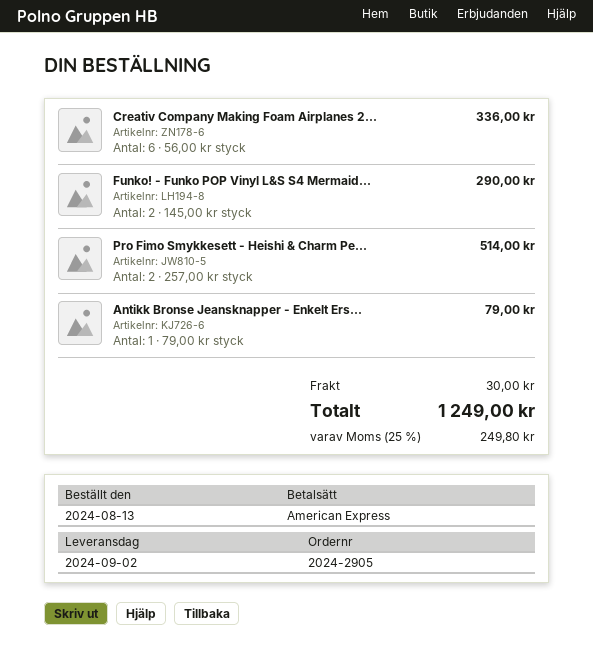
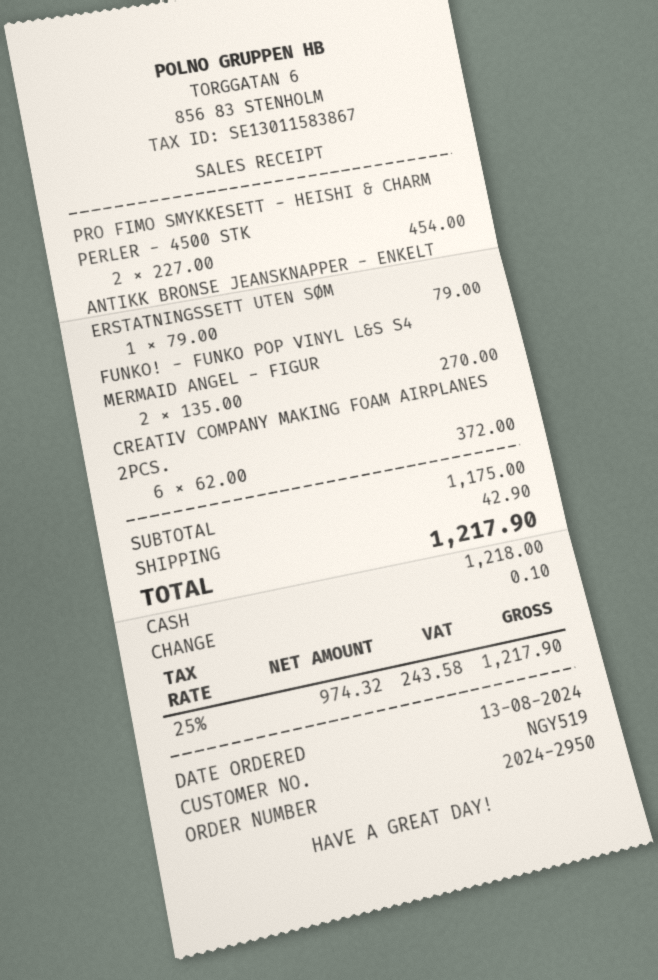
order number: 2024-2905 -> 2024-2950
payment method: American Express -> cash
Creativ Company Making Foam Airplanes 2...: 6 x 56.00 = 336.00 -> 6 x 62.00 = 372.00
Funko! - Funko POP Vinyl L&S S4 Mermaid...: 2 x 145.00 = 290.00 -> 2 x 135.00 = 270.00
Pro Fimo Smykkesett - Heishi & Charm Pe...: 2 x 257.00 = 514.00 -> 2 x 227.00 = 454.00
shipping: 30.00 -> 42.90
tax: 25% = 249.80 -> 25% = 243.58
total: 1249.00 -> 1217.90

